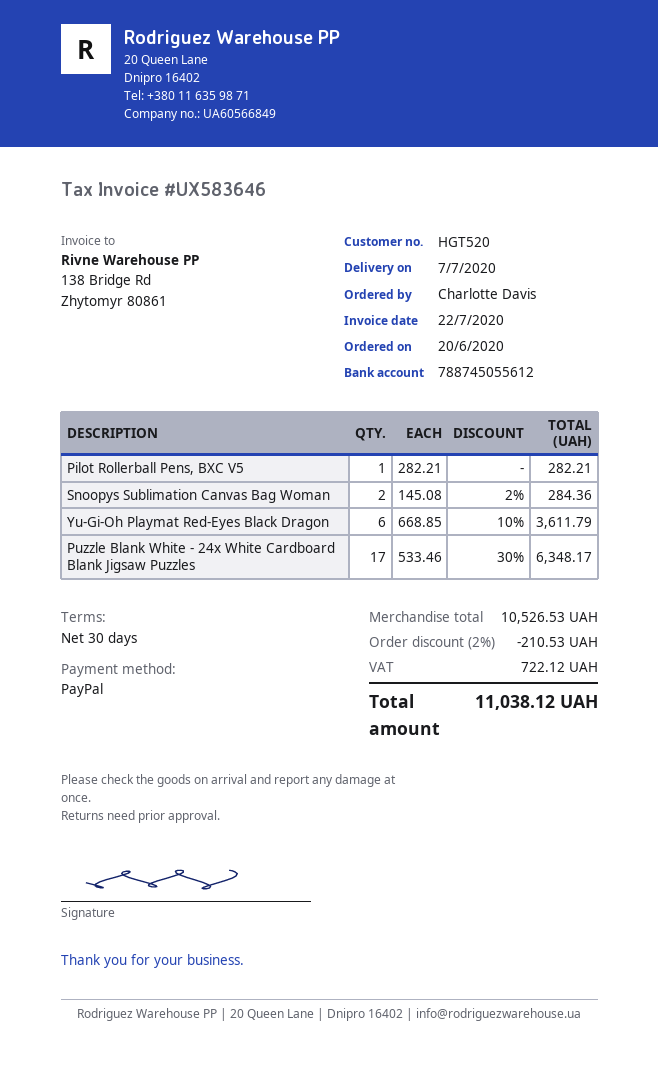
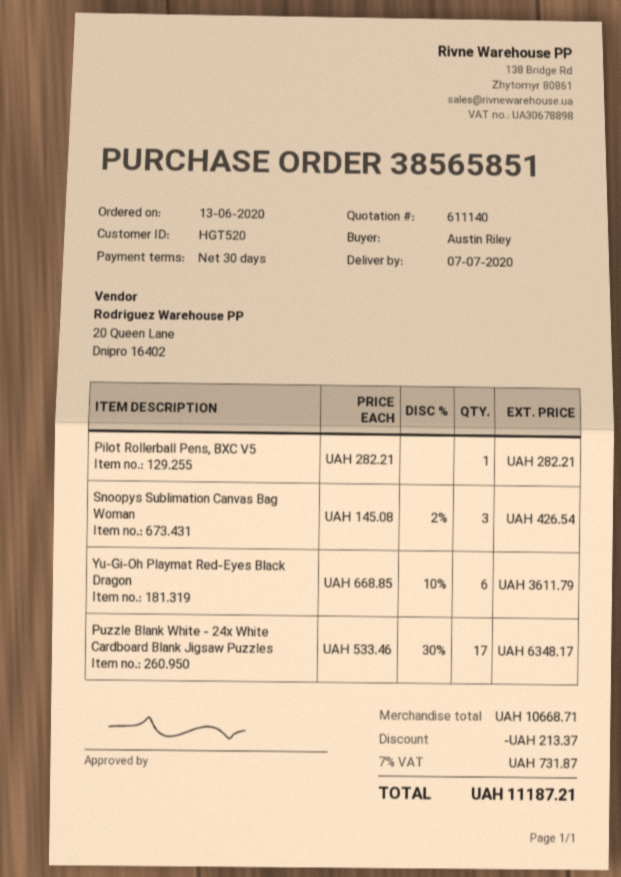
order date: 2020-06-20 -> 2020-06-13
ordered by: Charlotte Davis -> Austin Riley
Snoopys Sublimation Canvas Bag Woman: 2 x 145.08 - 2% = 284.36 -> 3 x 145.08 - 2% = 426.54
subtotal: 10526.53 -> 10668.71
discount: 210.53 -> 213.37
tax: 722.12 -> 731.87
total: 11038.12 -> 11187.21

